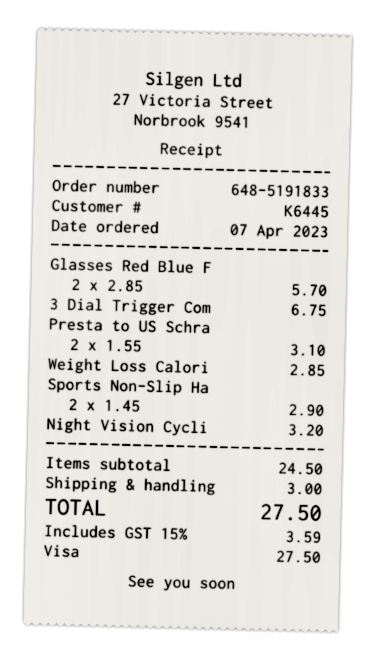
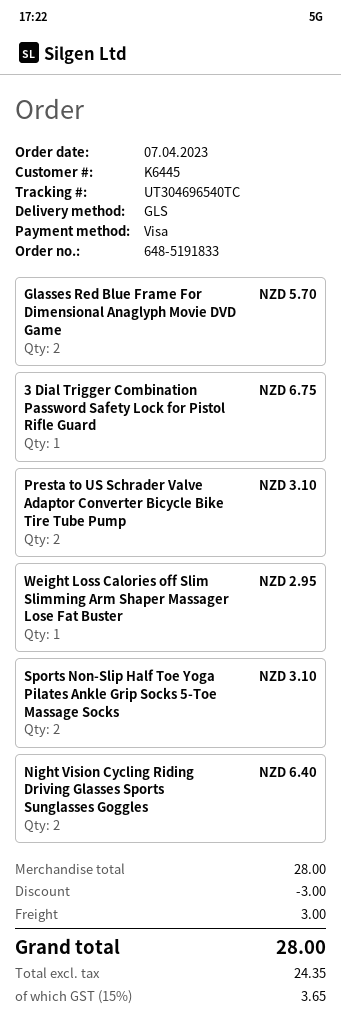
Weight Loss Calori: 1 for 2.85 -> 1 for 2.95
Sports Non-Slip Ha: 2 for 2.90 -> 2 for 3.10
Night Vision Cycli: 1 for 3.20 -> 2 for 6.40
subtotal: 24.50 -> 28.00
discount: none -> 3.00
tax: 15% = 3.59 -> 15% = 3.65
total: 27.50 -> 28.00

